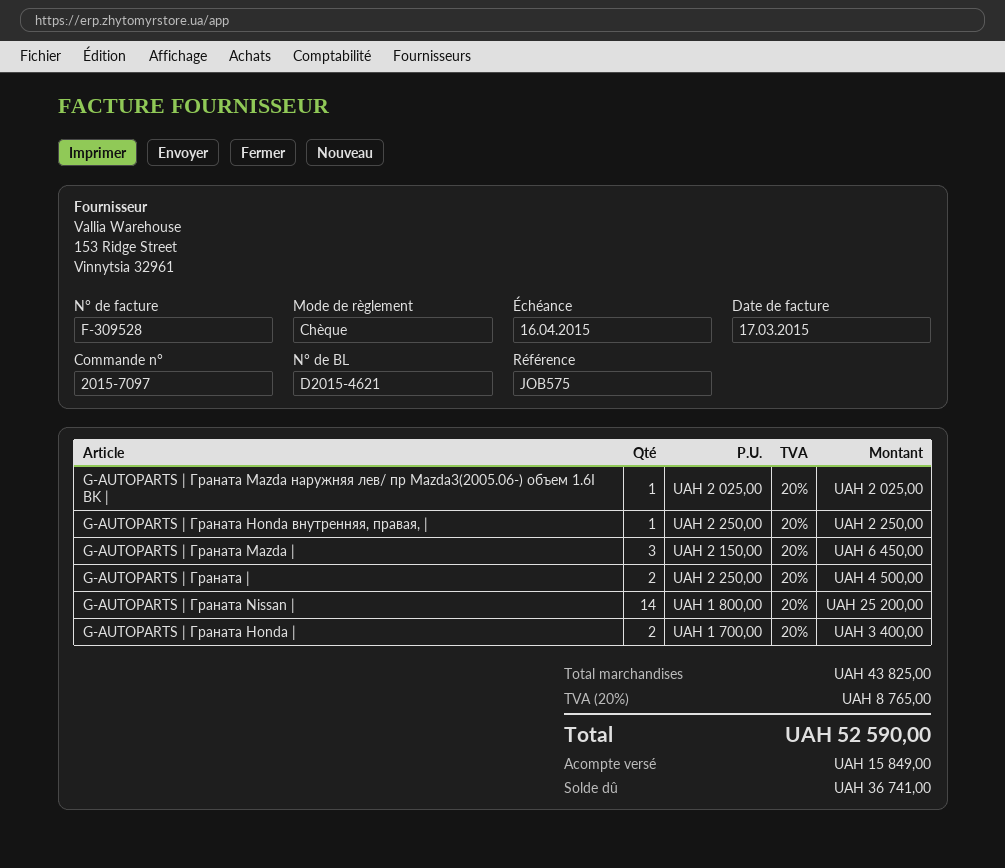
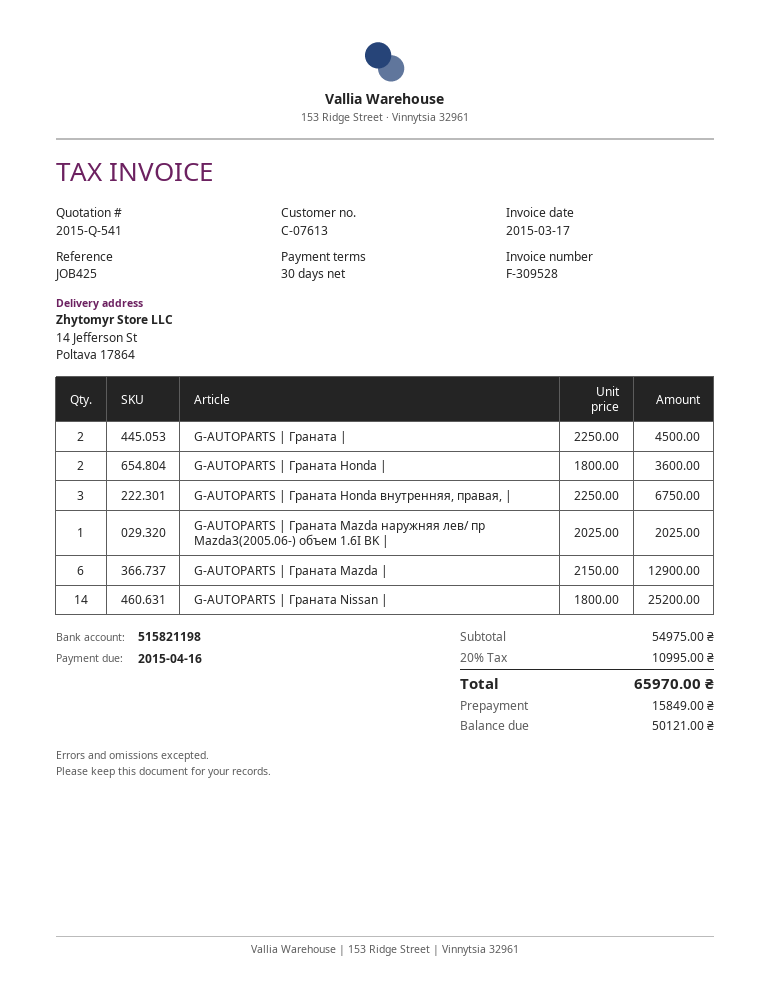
reference: JOB575 -> JOB425
G-AUTOPARTS | Граната Honda внутренняя, правая, |: 1 x 2250.00 = 2250.00 -> 3 x 2250.00 = 6750.00
G-AUTOPARTS | Граната Mazda |: 3 x 2150.00 = 6450.00 -> 6 x 2150.00 = 12900.00
G-AUTOPARTS | Граната Honda |: 2 x 1700.00 = 3400.00 -> 2 x 1800.00 = 3600.00
subtotal: 43825.00 -> 54975.00
tax: 20% = 8765.00 -> 20% = 10995.00
total: 52590.00 -> 65970.00
balance: 36741.00 -> 50121.00

